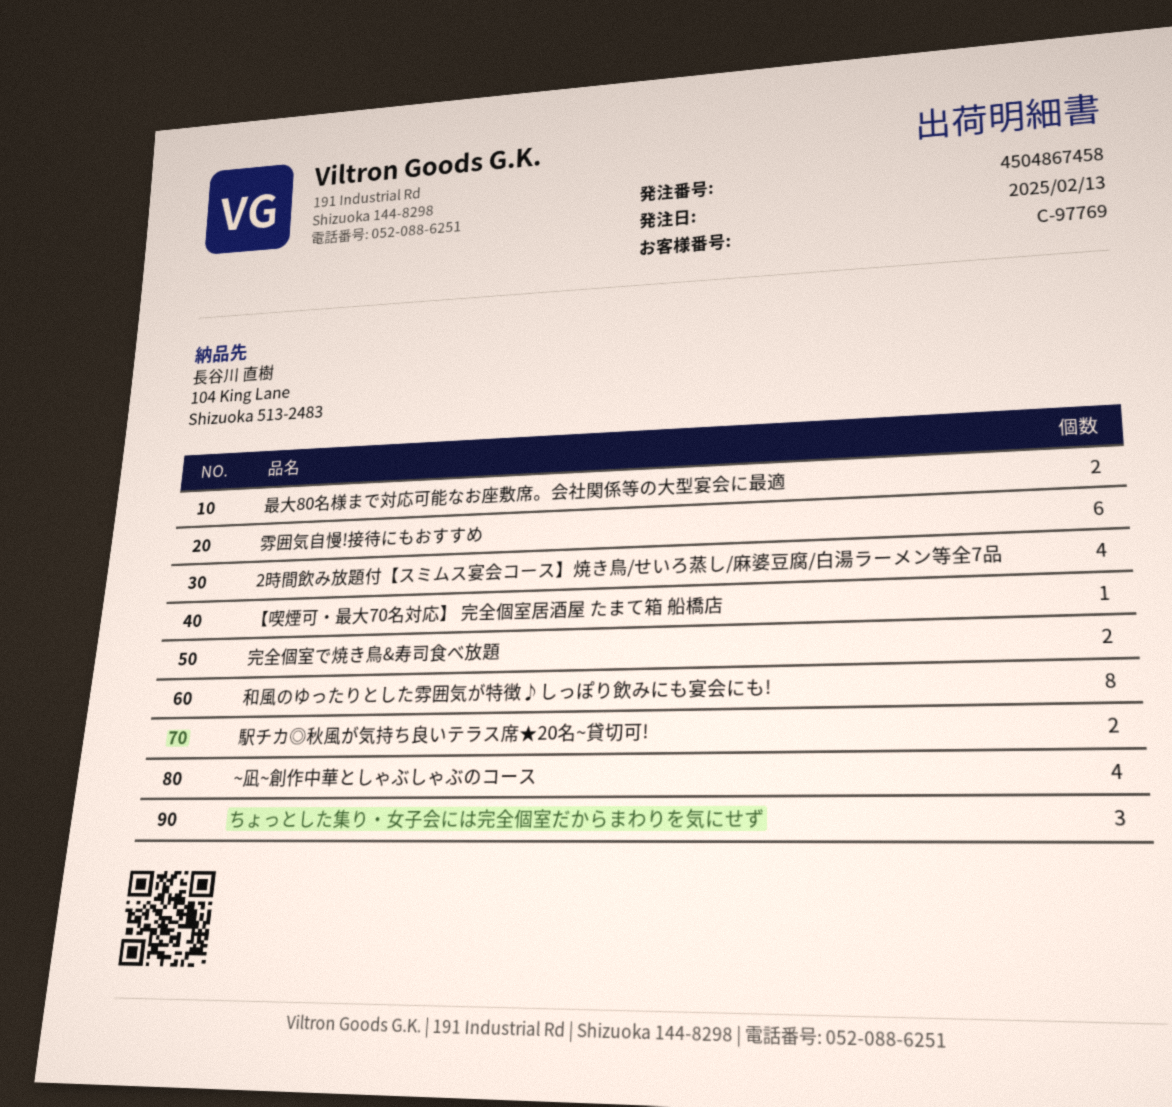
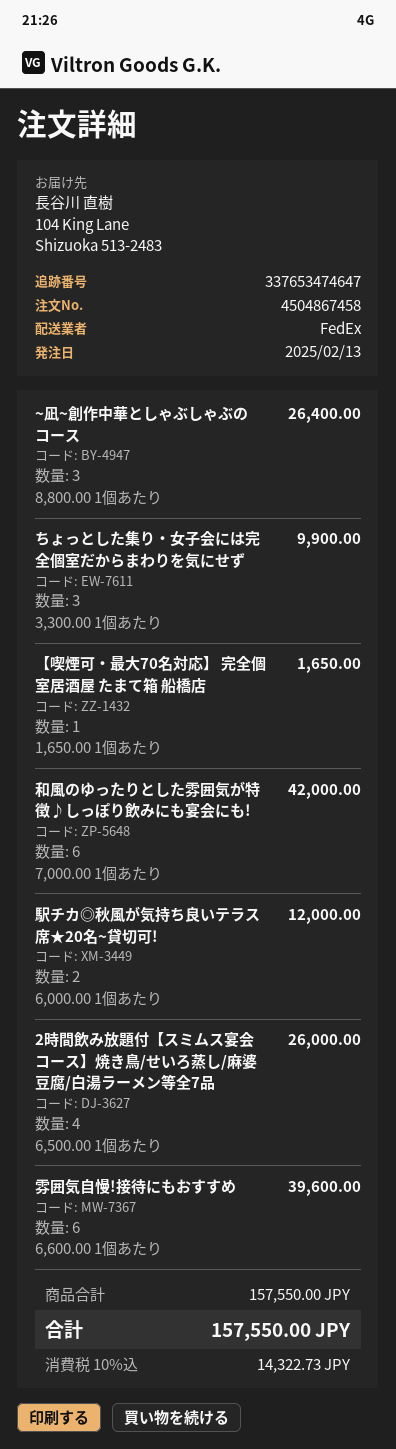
最大80名様まで対応可能なお座敷席。会社関係等の大型宴会に最適: 2 -> none
完全個室で焼き鳥&寿司食べ放題: 2 -> none
和風のゆったりとした雰囲気が特徴♪しっぽり飲みにも宴会にも!: 8 -> 6
~凪~創作中華としゃぶしゃぶのコース: 4 -> 3

